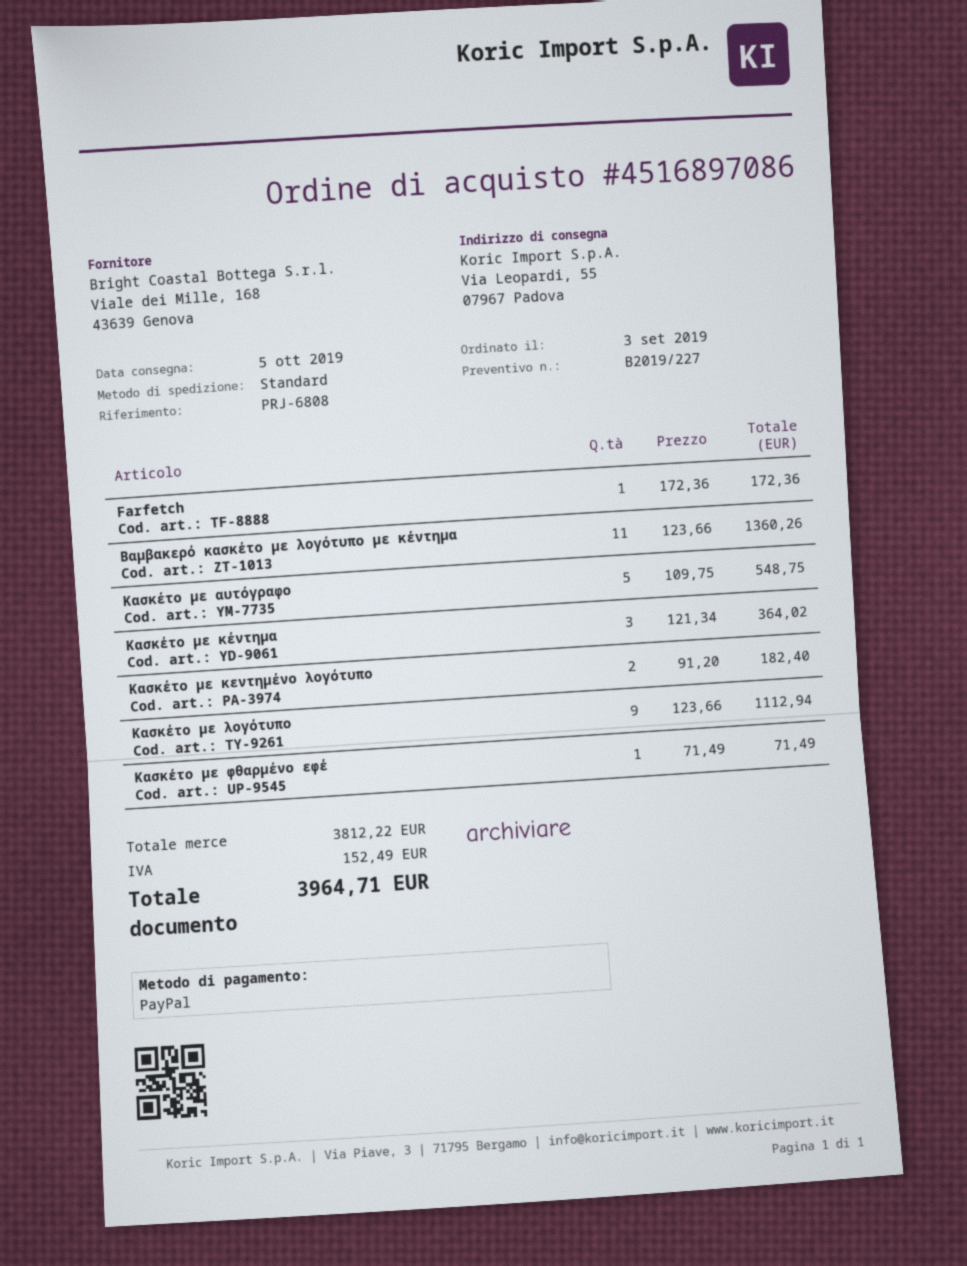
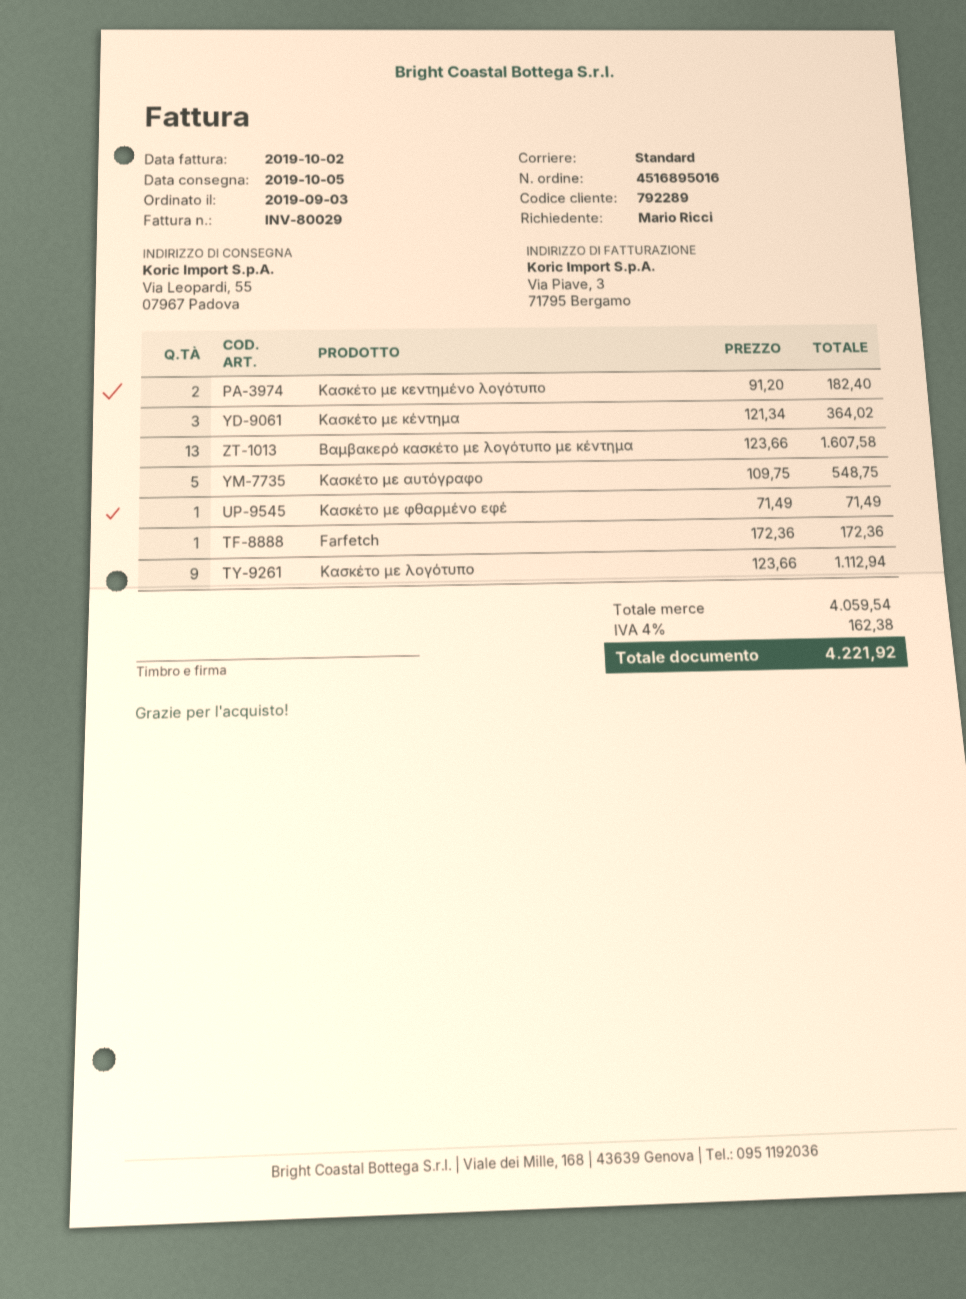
order number: 4516897086 -> 4516895016
Βαμβακερό κασκέτο με λογότυπο με κέντημα: 11 x 123.66 = 1360.26 -> 13 x 123.66 = 1607.58
subtotal: 3812.22 -> 4059.54
tax: 152.49 -> 162.38
total: 3964.71 -> 4221.92

